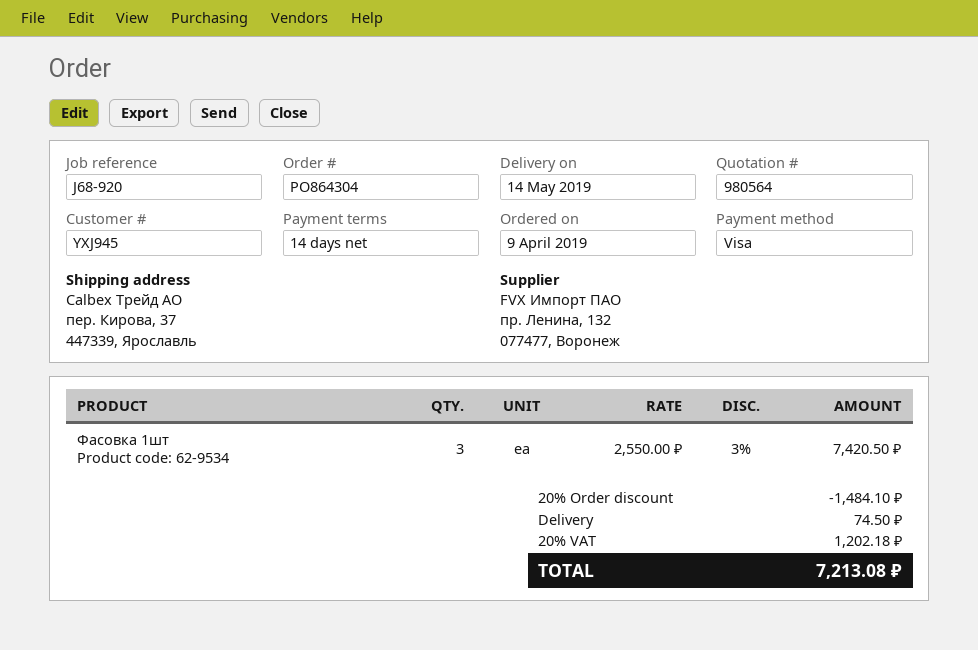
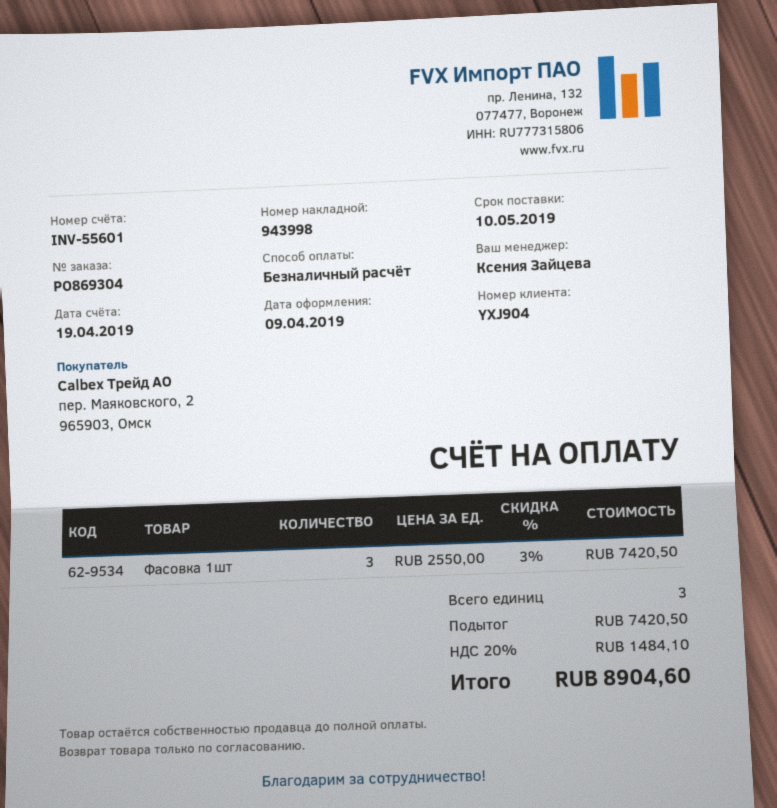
order number: PO864304 -> PO869304
delivery date: 2019-05-14 -> 2019-05-10
customer number: YXJ945 -> YXJ904
payment method: Visa -> bank transfer
discount: 20% = 1484.10 -> none
shipping: 74.50 -> none
tax: 20% = 1202.18 -> 20% = 1484.10
total: 7213.08 -> 8904.60

